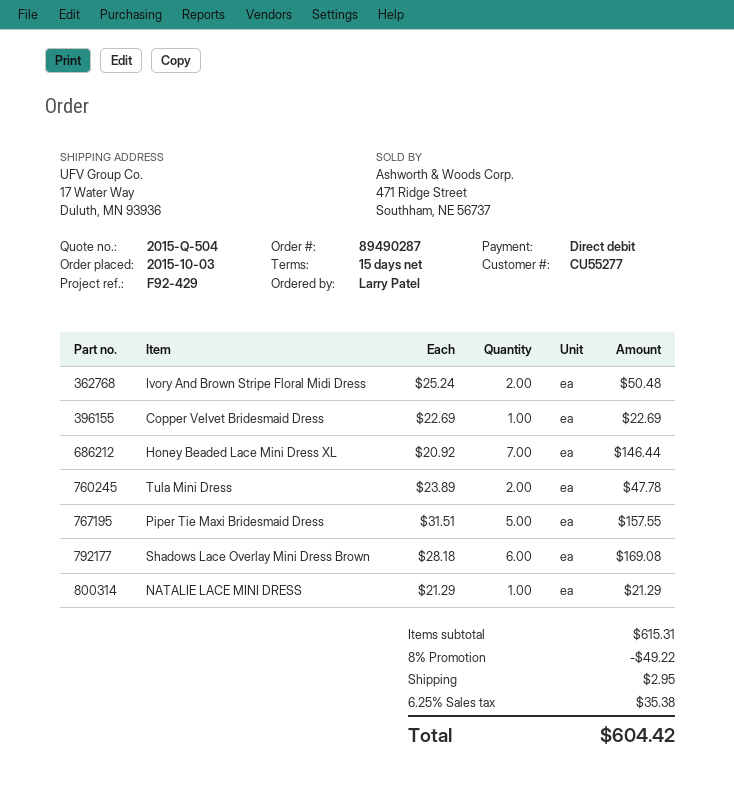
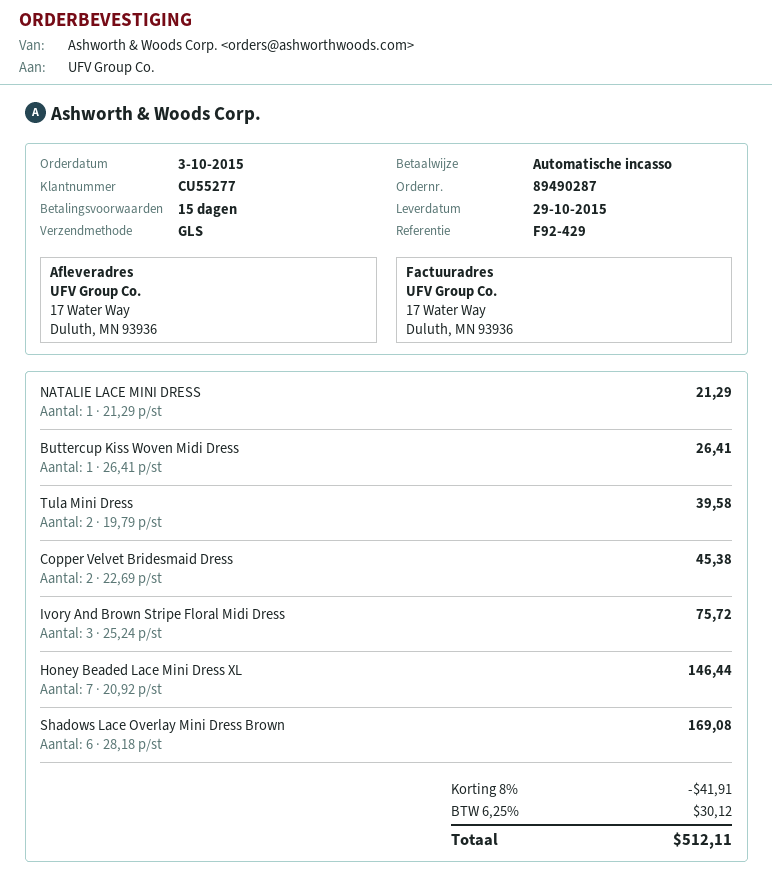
Ivory And Brown Stripe Floral Midi Dress: 2 x 25.24 = 50.48 -> 3 x 25.24 = 75.72
Copper Velvet Bridesmaid Dress: 1 x 22.69 = 22.69 -> 2 x 22.69 = 45.38
Tula Mini Dress: 2 x 23.89 = 47.78 -> 2 x 19.79 = 39.58
Piper Tie Maxi Bridesmaid Dress: 5 x 31.51 = 157.55 -> none
Buttercup Kiss Woven Midi Dress: none -> 1 x 26.41 = 26.41
discount: 8% = 49.22 -> 8% = 41.91
shipping: 2.95 -> none
tax: 6.25% = 35.38 -> 6.25% = 30.12
total: 604.42 -> 512.11

